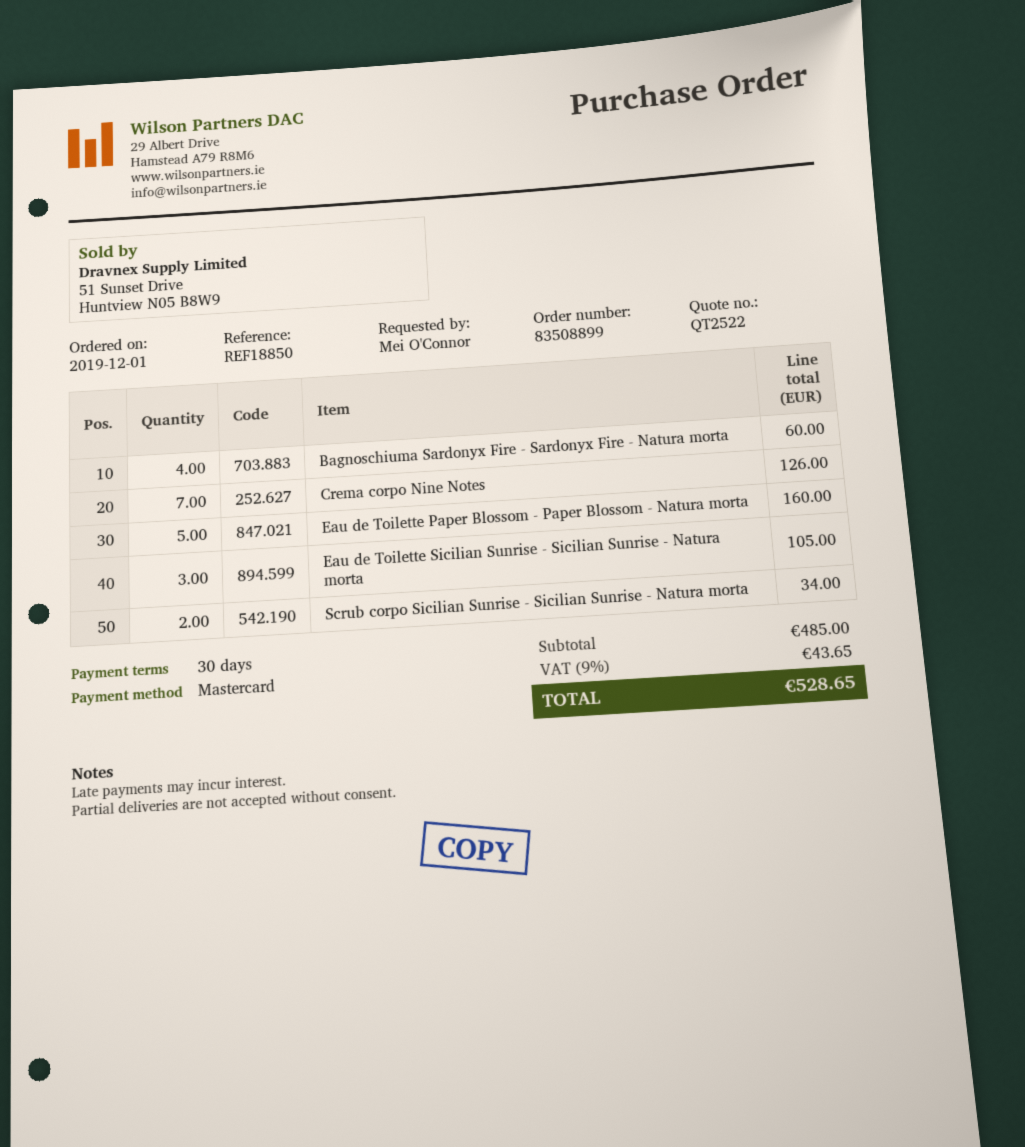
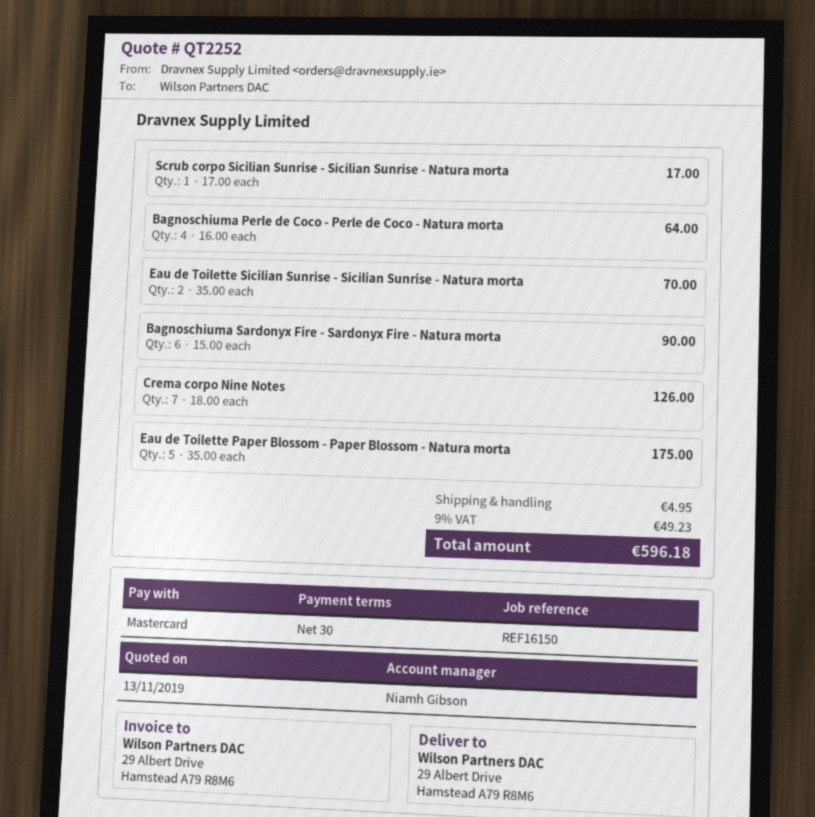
quote number: QT2522 -> QT2252
reference: REF18850 -> REF16150
Bagnoschiuma Sardonyx Fire - Sardonyx Fire - Natura morta: 4 for 60.00 -> 6 for 90.00
Eau de Toilette Paper Blossom - Paper Blossom - Natura morta: 5 for 160.00 -> 5 for 175.00
Eau de Toilette Sicilian Sunrise - Sicilian Sunrise - Natura morta: 3 for 105.00 -> 2 for 70.00
Scrub corpo Sicilian Sunrise - Sicilian Sunrise - Natura morta: 2 for 34.00 -> 1 for 17.00
Bagnoschiuma Perle de Coco - Perle de Coco - Natura morta: none -> 4 for 64.00
shipping: none -> 4.95
tax: 9% = 43.65 -> 9% = 49.23
total: 528.65 -> 596.18

